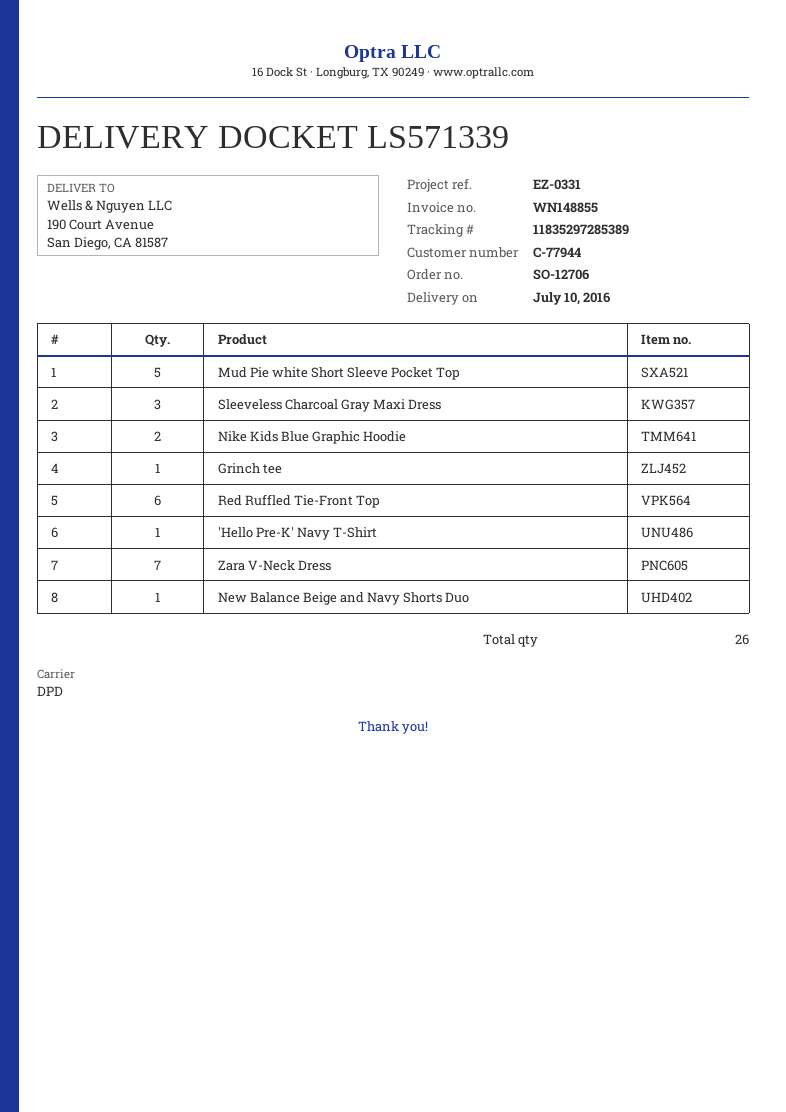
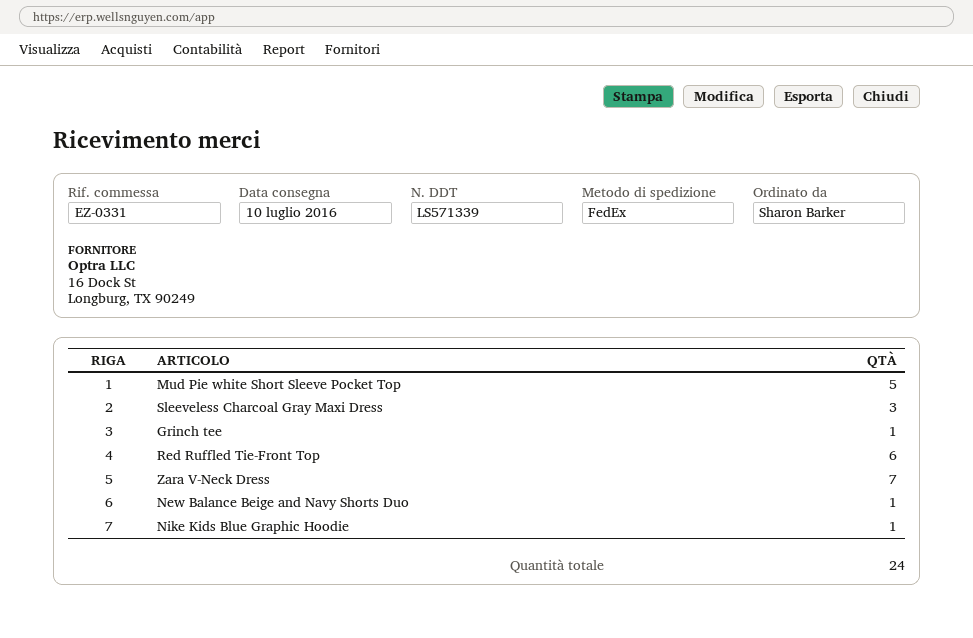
shipping method: DPD -> FedEx
Nike Kids Blue Graphic Hoodie: 2 -> 1
'Hello Pre-K' Navy T-Shirt: 1 -> none
total quantity: 26 -> 24

